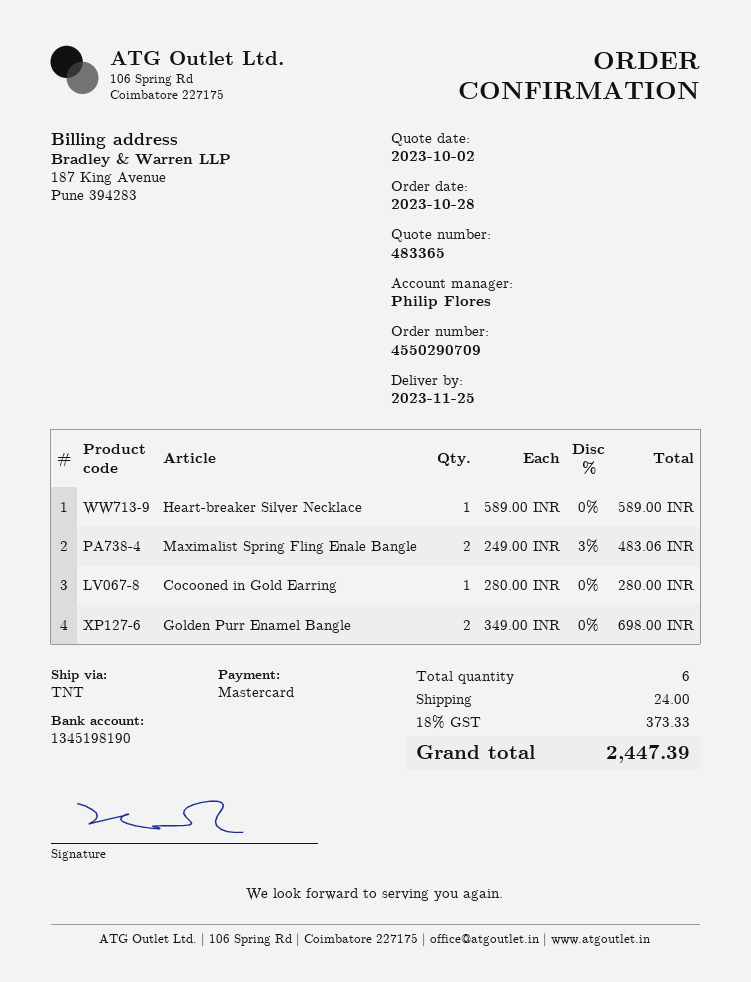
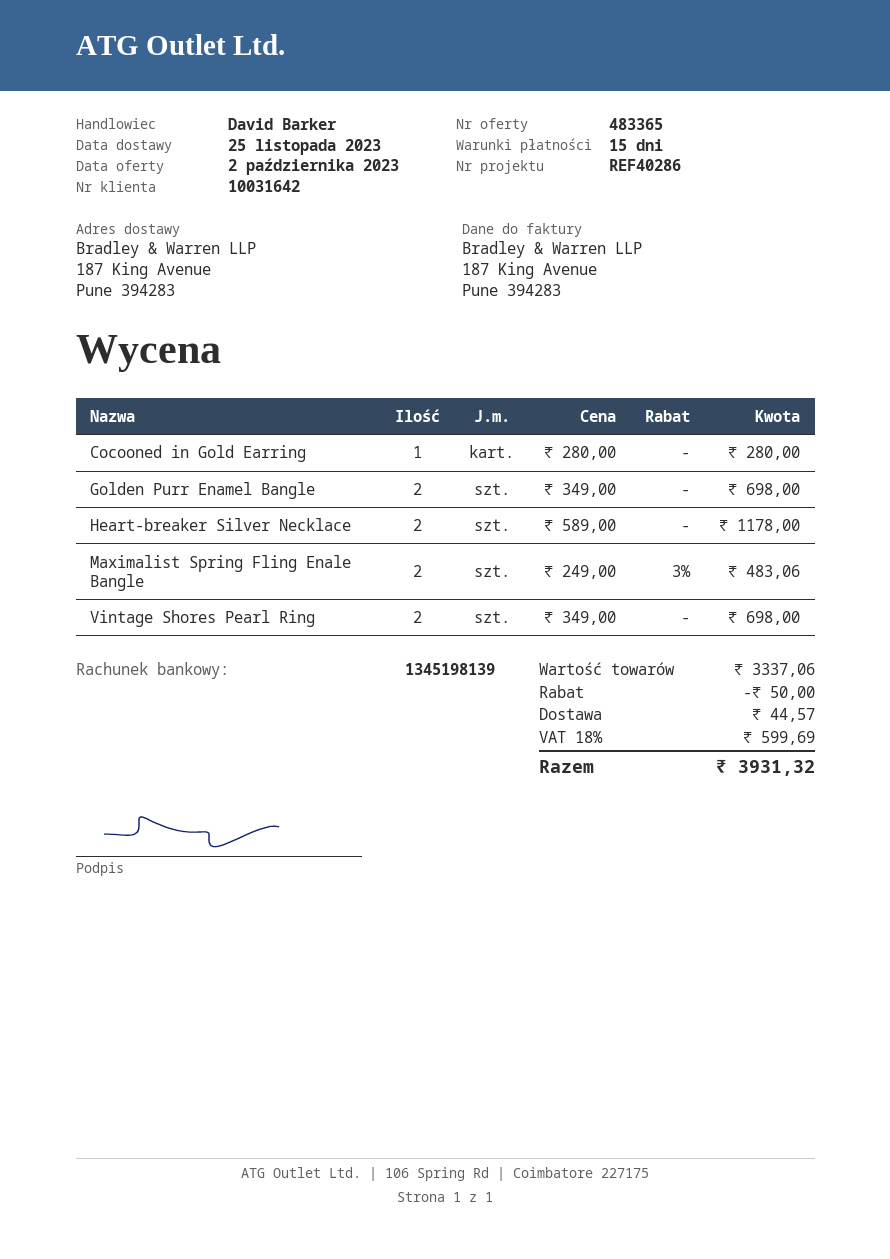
sales rep: Philip Flores -> David Barker
bank account: 1345198190 -> 1345198139
Heart-breaker Silver Necklace: 1 x 589.00 = 589.00 -> 2 x 589.00 = 1178.00
Vintage Shores Pearl Ring: none -> 2 x 349.00 = 698.00
discount: none -> 50.00
shipping: 24.00 -> 44.57
tax: 18% = 373.33 -> 18% = 599.69
total: 2447.39 -> 3931.32

